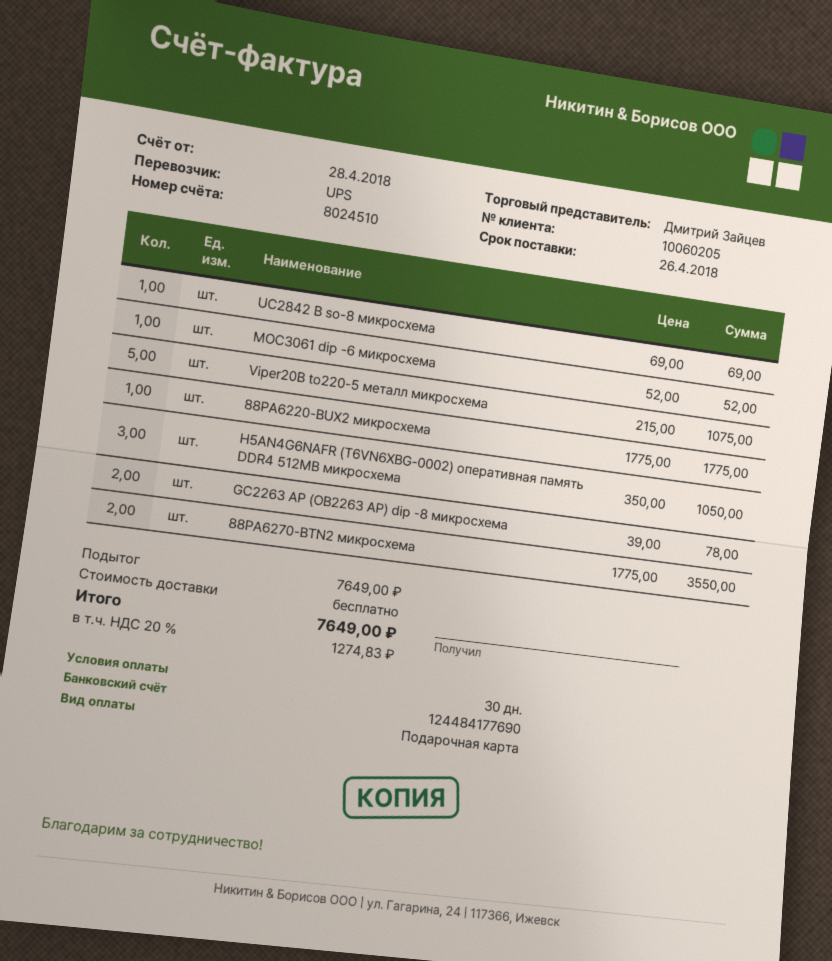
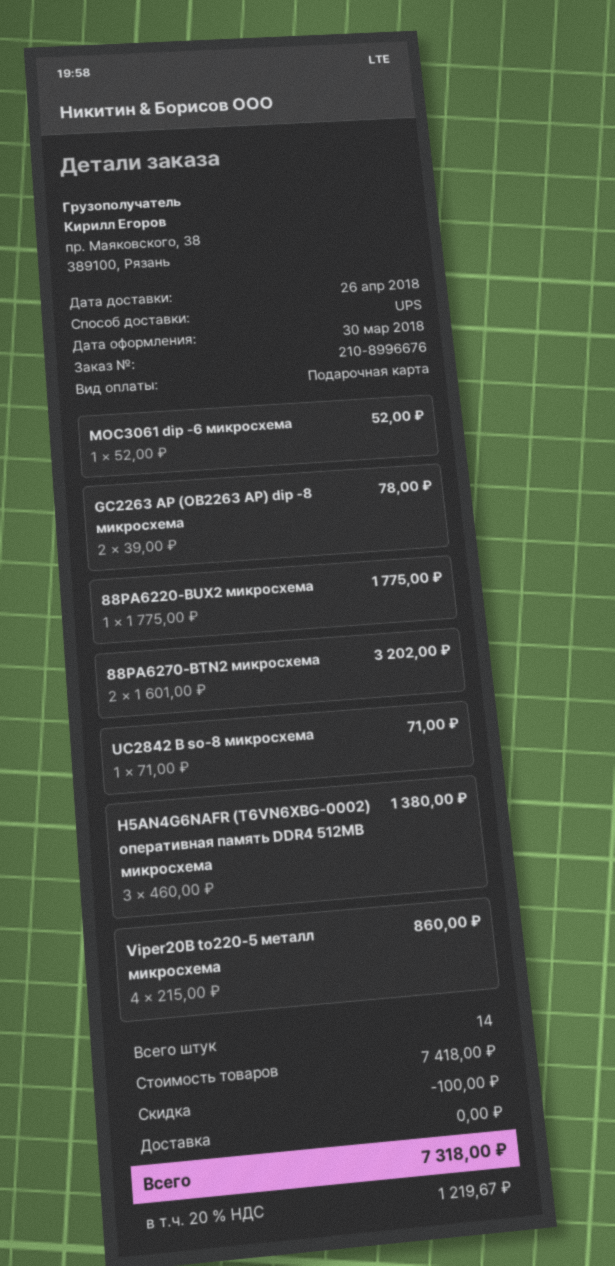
UC2842 B so-8 микросхема: 1 x 69.00 = 69.00 -> 1 x 71.00 = 71.00
Viper20B to220-5 металл микросхема: 5 x 215.00 = 1075.00 -> 4 x 215.00 = 860.00
H5AN4G6NAFR (T6VN6XBG-0002) оперативная память DDR4 512MB микросхема: 3 x 350.00 = 1050.00 -> 3 x 460.00 = 1380.00
88PA6270-BTN2 микросхема: 2 x 1775.00 = 3550.00 -> 2 x 1601.00 = 3202.00
subtotal: 7649.00 -> 7418.00
discount: none -> 100.00
tax: 20% = 1274.83 -> 20% = 1219.67
total: 7649.00 -> 7318.00

